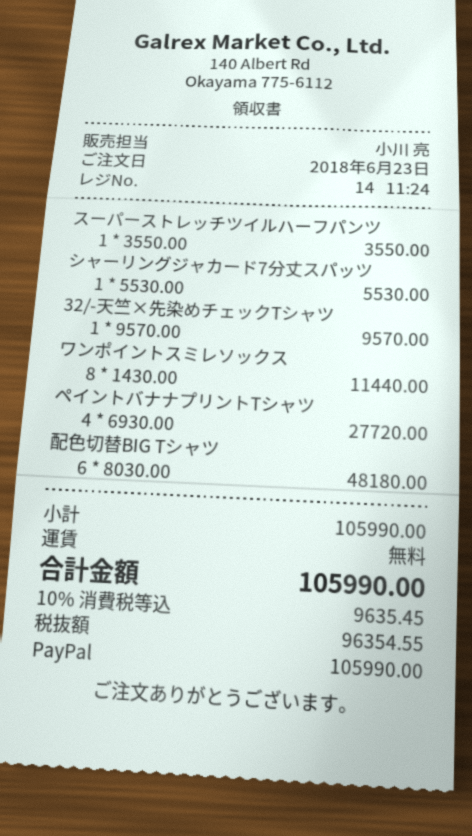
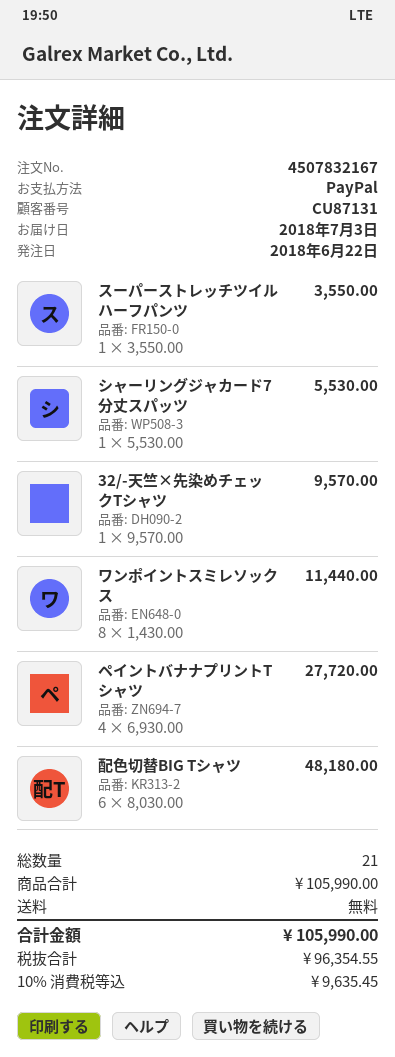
order date: 2018-06-23 -> 2018-06-22

